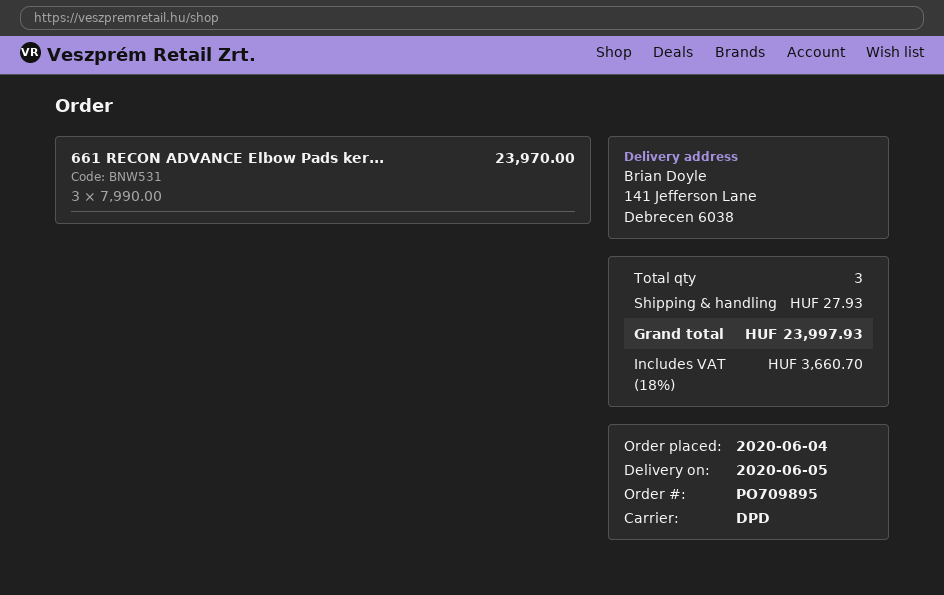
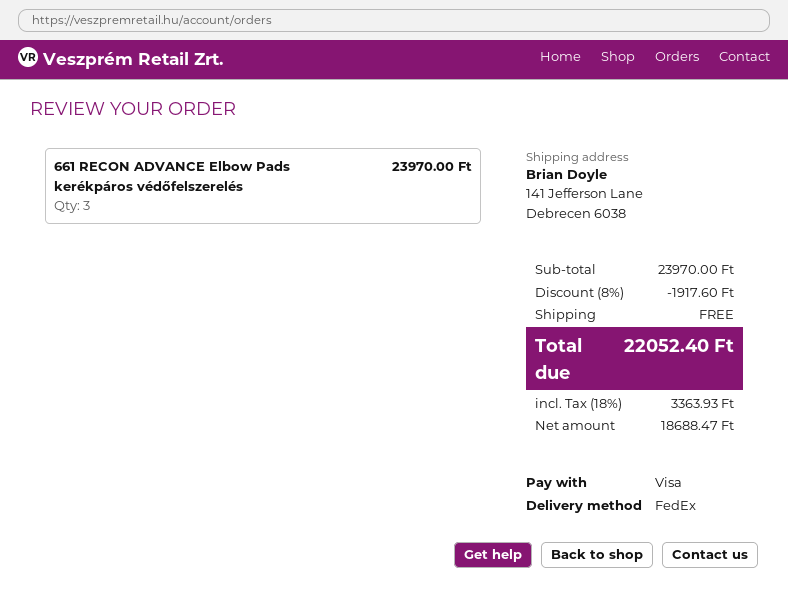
shipping method: DPD -> FedEx
discount: none -> 8% = 1917.60
shipping: 27.93 -> 0.00
tax: 18% = 3660.70 -> 18% = 3363.93
total: 23997.93 -> 22052.40

